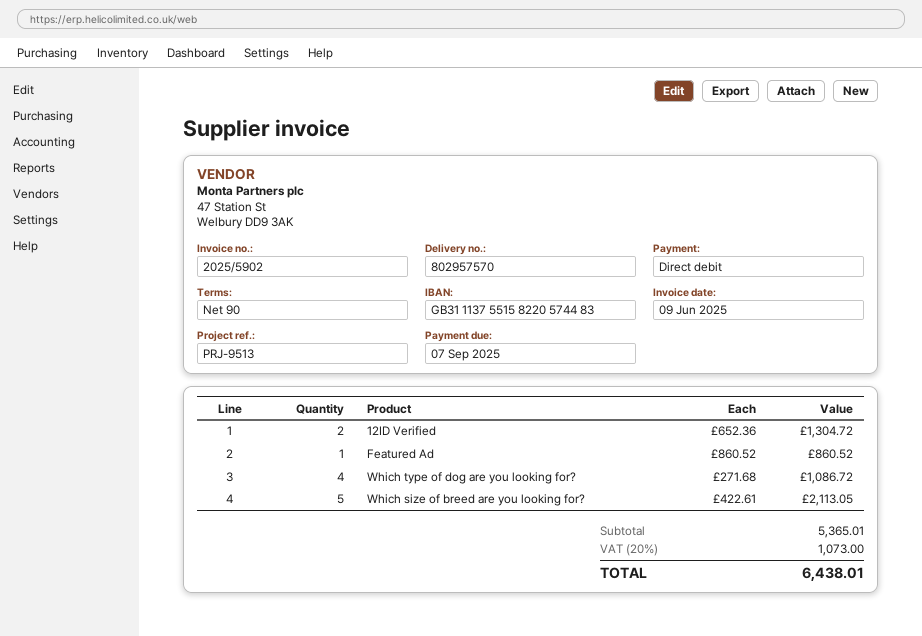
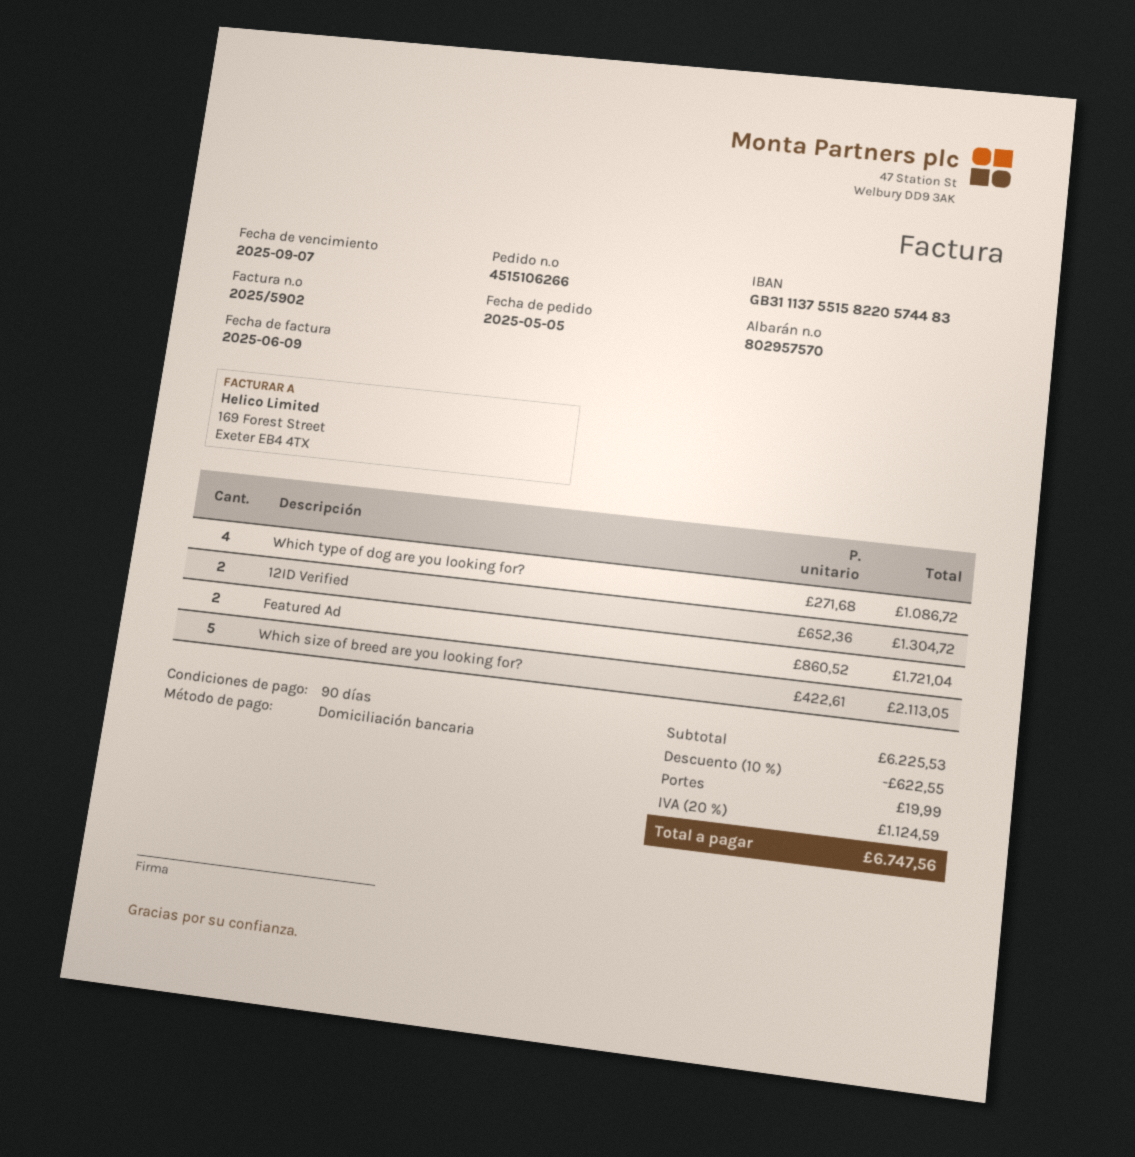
Featured Ad: 1 x 860.52 = 860.52 -> 2 x 860.52 = 1721.04
subtotal: 5365.01 -> 6225.53
discount: none -> 10% = 622.55
shipping: none -> 19.99
tax: 20% = 1073.00 -> 20% = 1124.59
total: 6438.01 -> 6747.56

